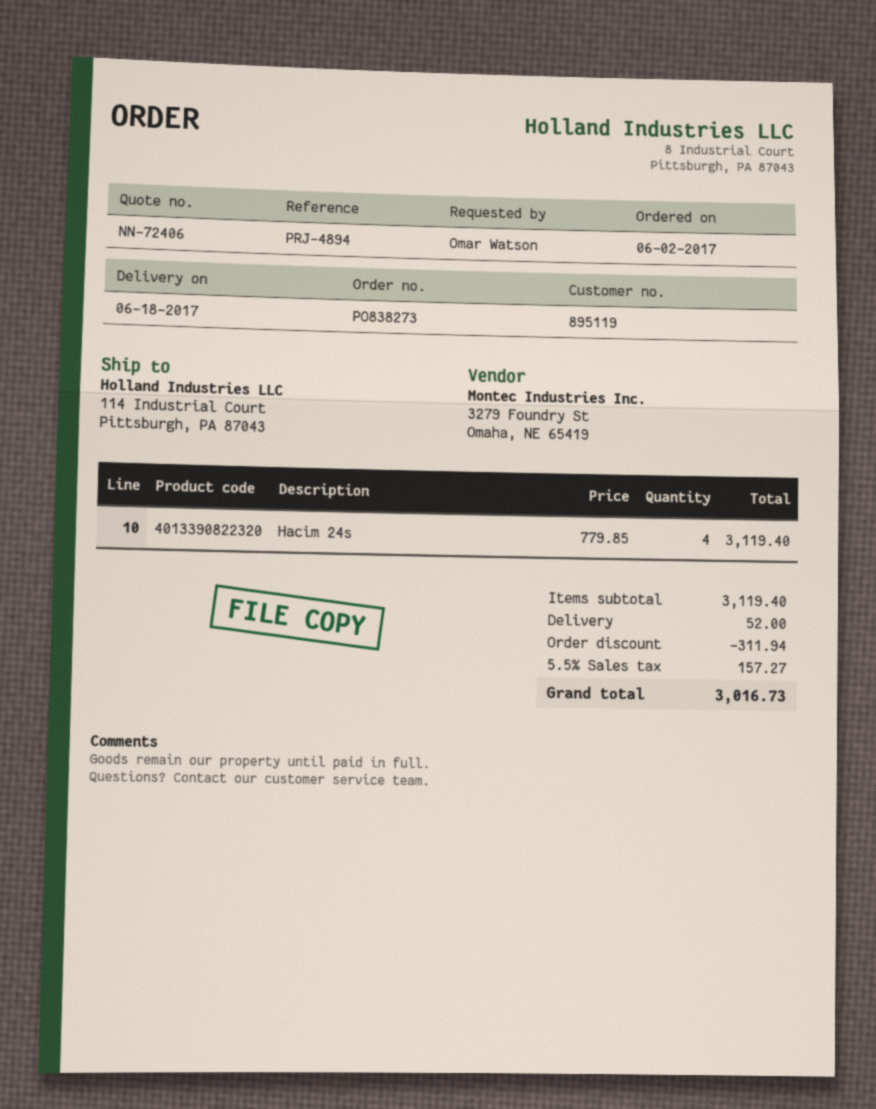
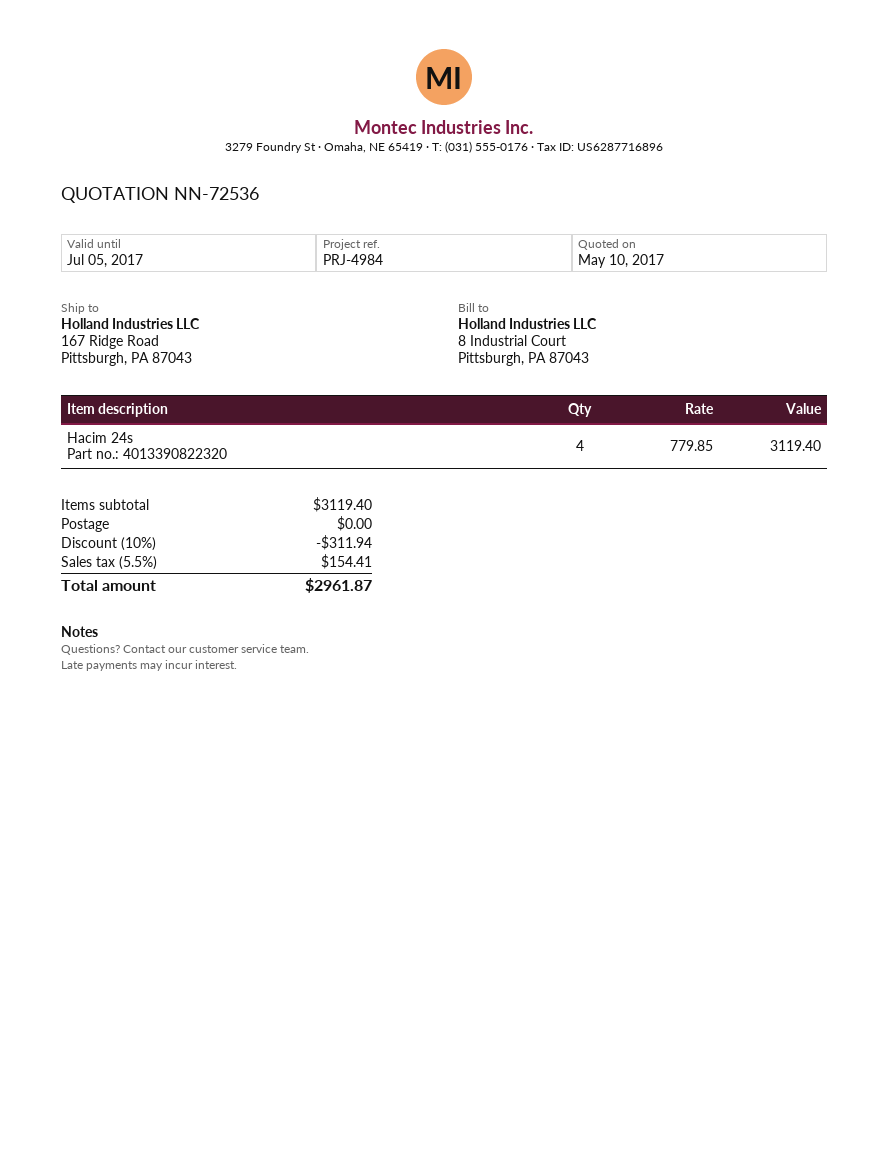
quote number: NN-72406 -> NN-72536
reference: PRJ-4894 -> PRJ-4984
ship to: 114 Industrial Court, Pittsburgh, PA 87043 -> 167 Ridge Road, Pittsburgh, PA 87043
shipping: 52.00 -> 0.00
tax: 5.5% = 157.27 -> 5.5% = 154.41
total: 3016.73 -> 2961.87

